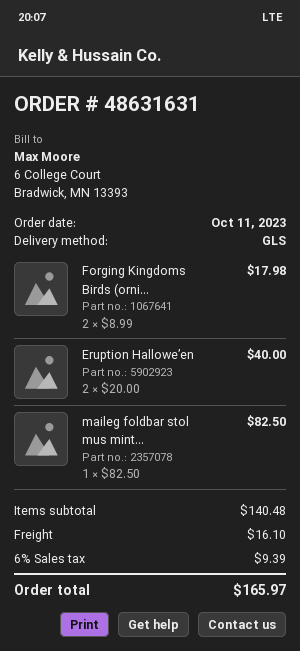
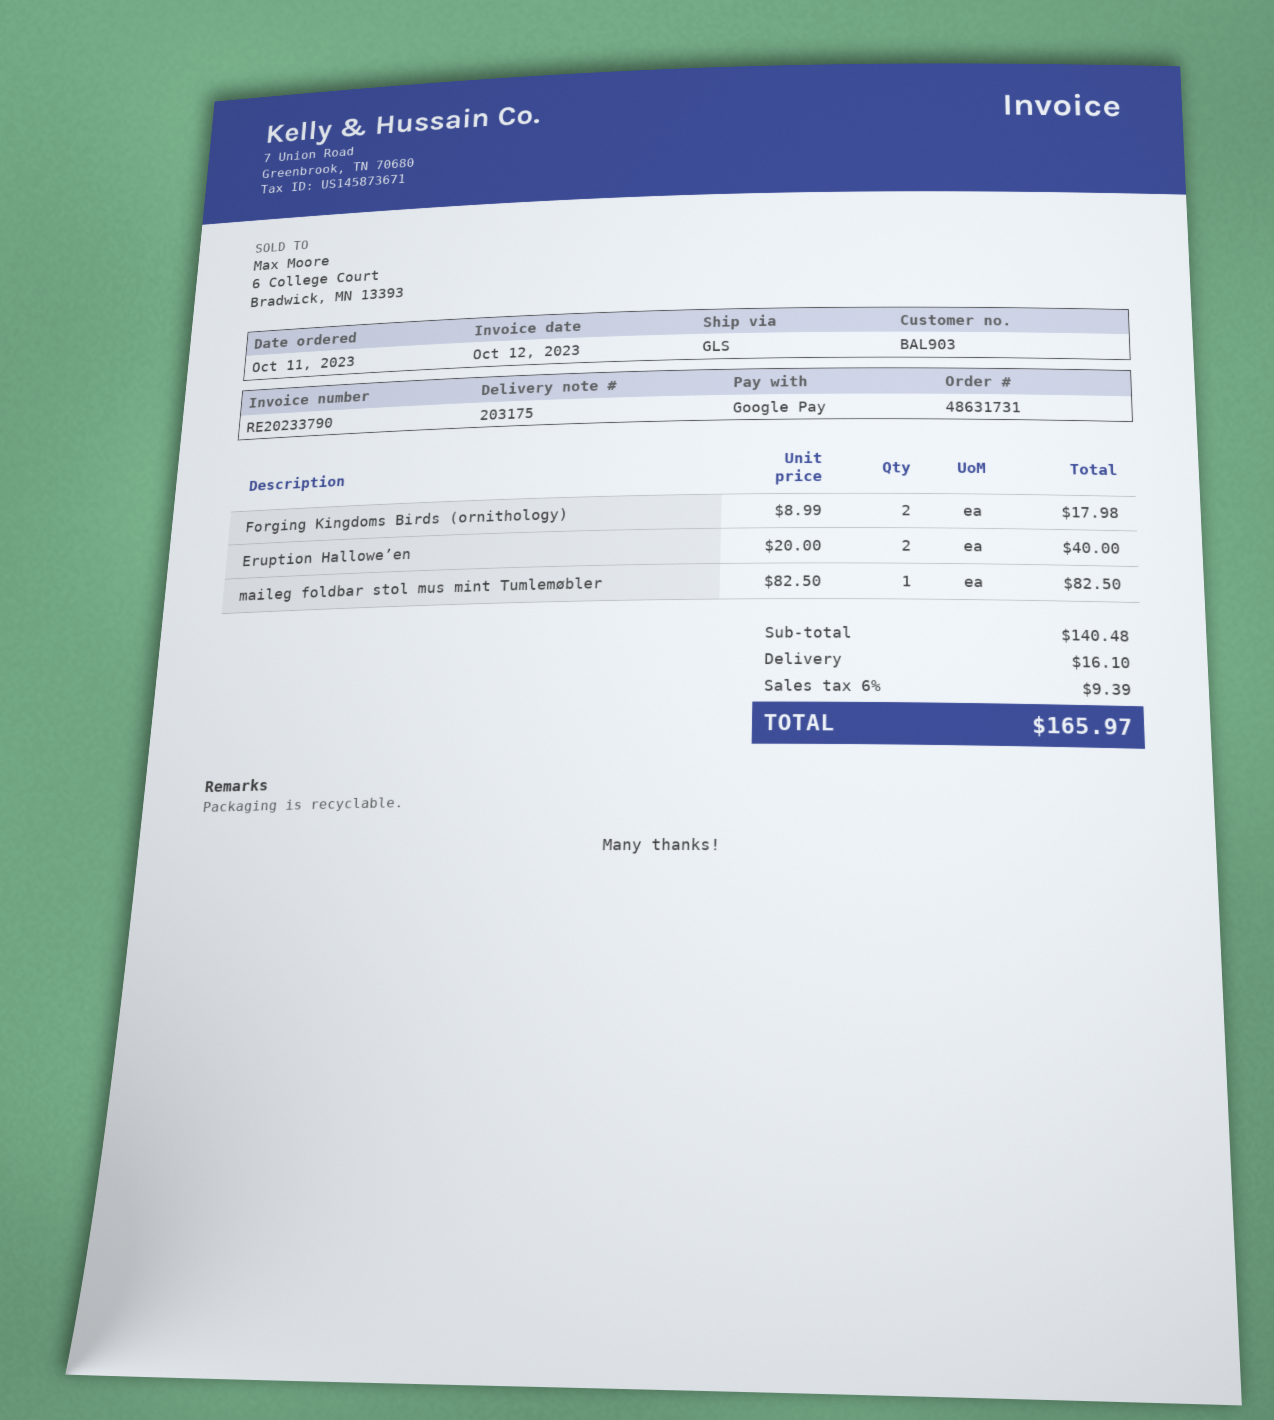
order number: 48631631 -> 48631731

